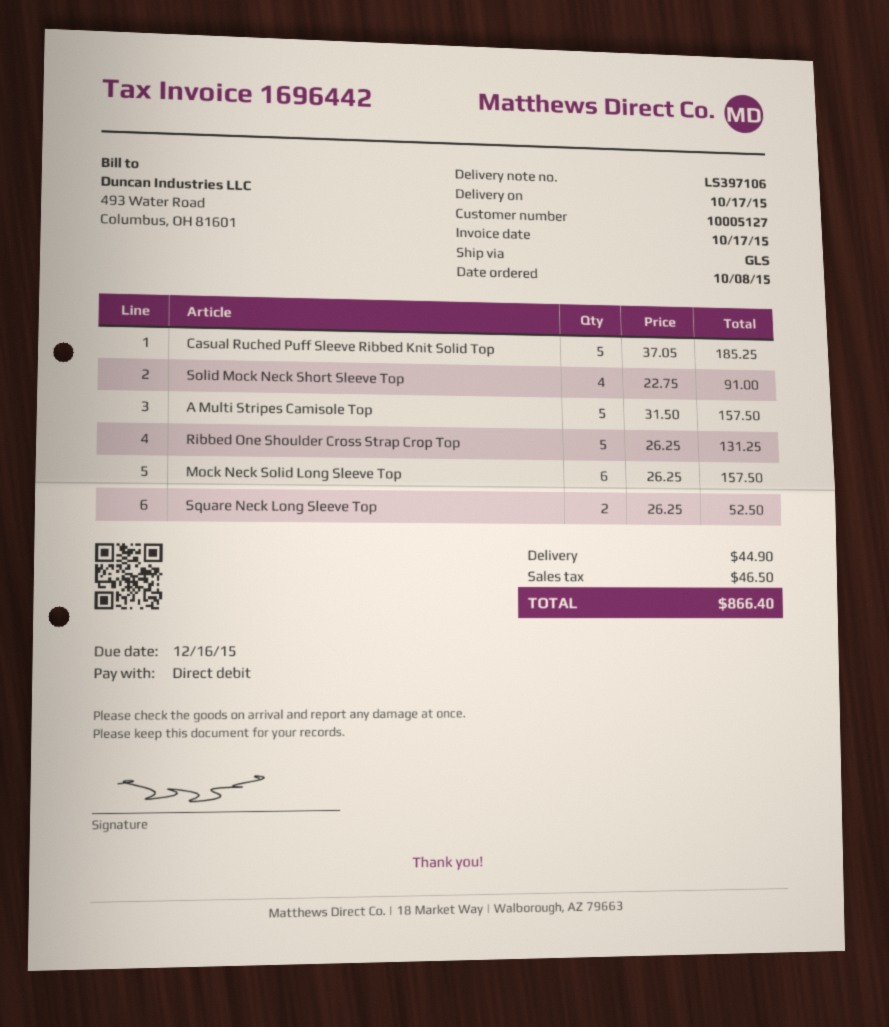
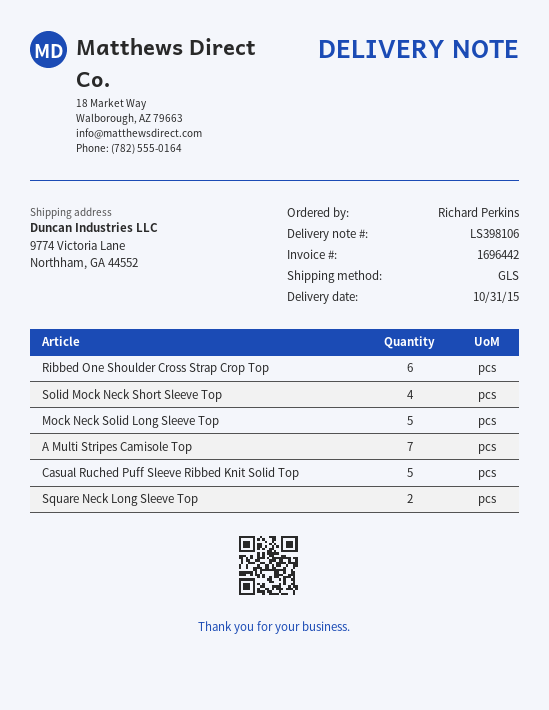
delivery note number: LS397106 -> LS398106
delivery date: 2015-10-17 -> 2015-10-31
A Multi Stripes Camisole Top: 5 -> 7
Ribbed One Shoulder Cross Strap Crop Top: 5 -> 6
Mock Neck Solid Long Sleeve Top: 6 -> 5

